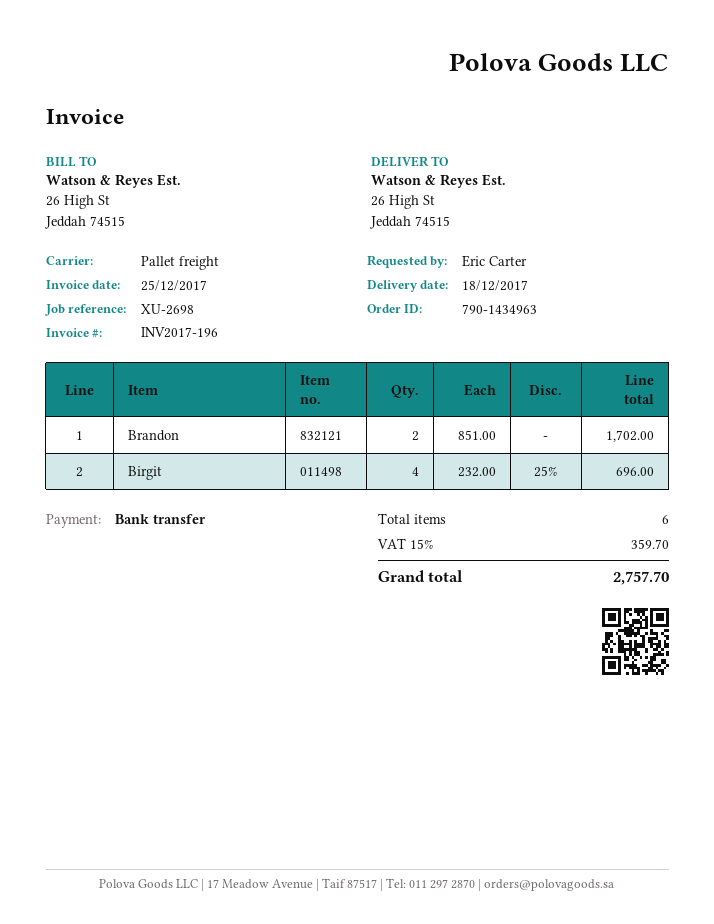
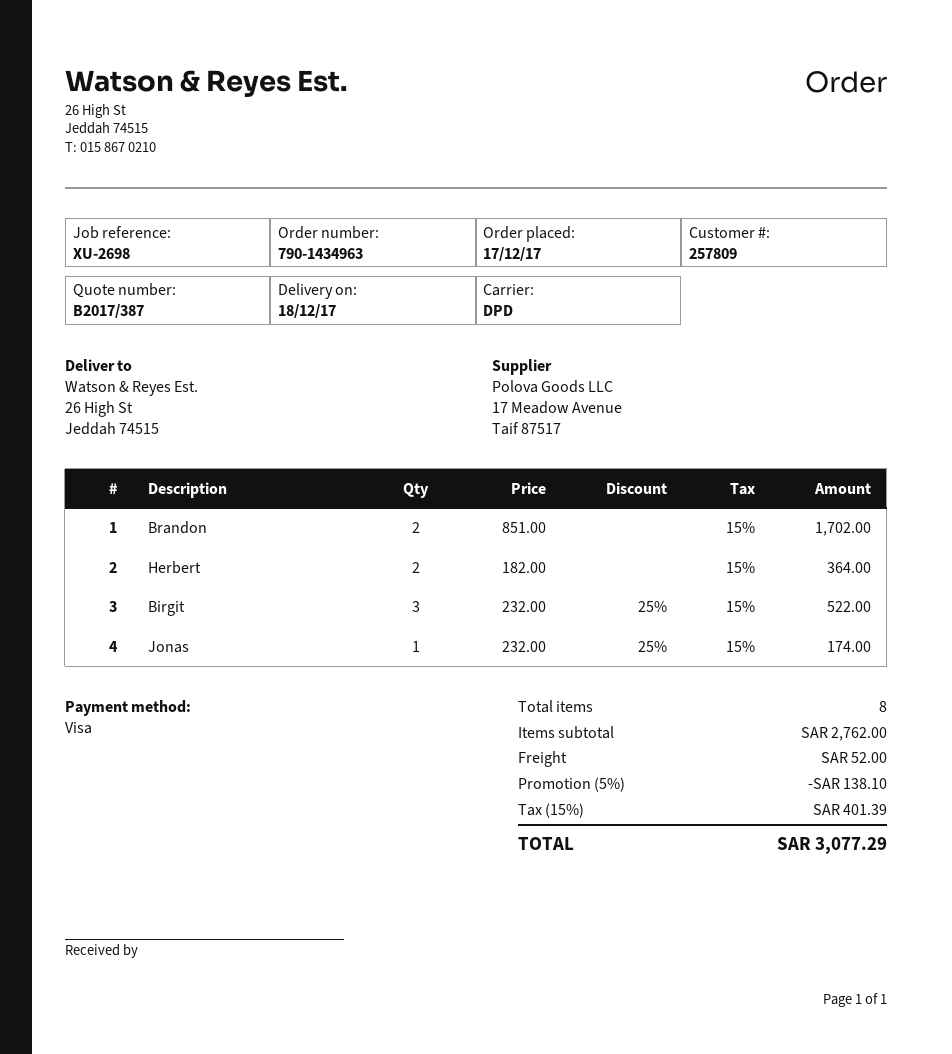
payment method: bank transfer -> Visa
shipping method: pallet freight -> DPD
Birgit: 4 x 232.00 - 25% = 696.00 -> 3 x 232.00 - 25% = 522.00
Herbert: none -> 2 x 182.00 = 364.00
Jonas: none -> 1 x 232.00 - 25% = 174.00
total quantity: 6 -> 8
discount: none -> 5% = 138.10
shipping: none -> 52.00
tax: 15% = 359.70 -> 15% = 401.39
total: 2757.70 -> 3077.29

